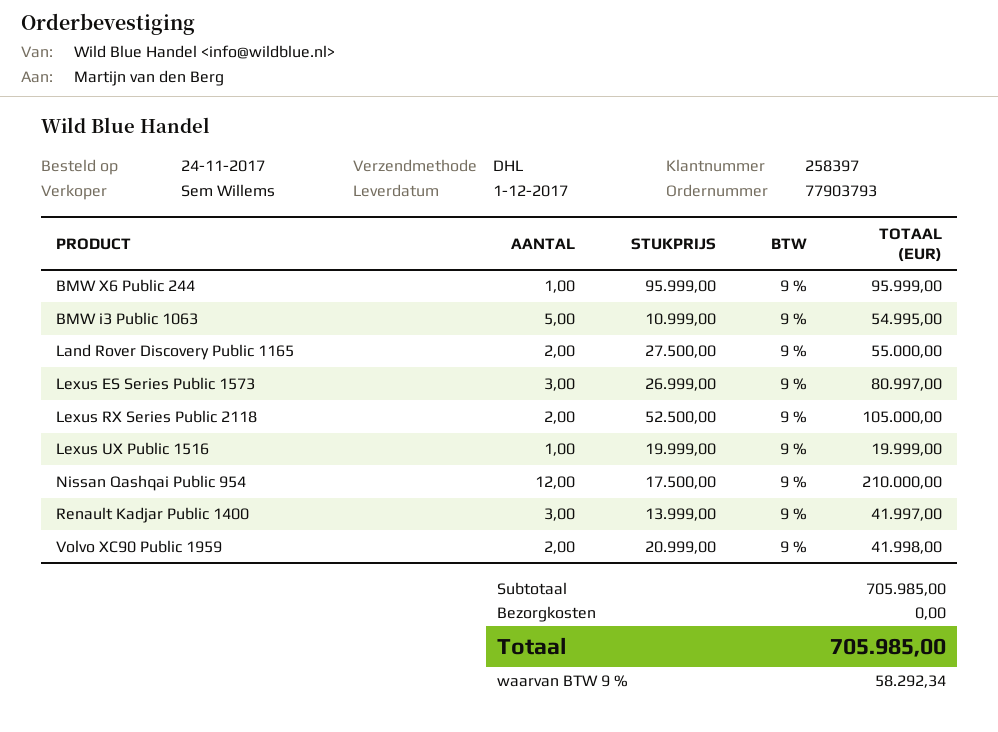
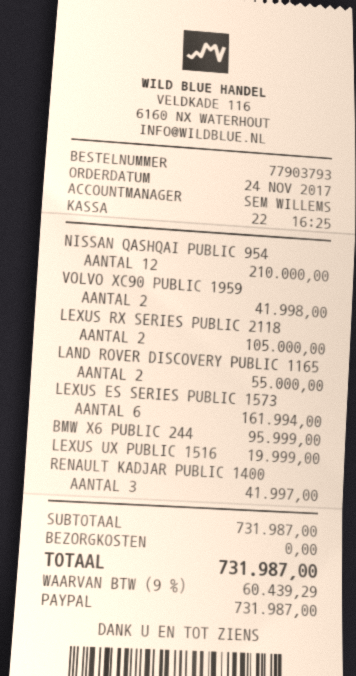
BMW i3 Public 1063: 5 for 54995.00 -> none
Lexus ES Series Public 1573: 3 for 80997.00 -> 6 for 161994.00
subtotal: 705985.00 -> 731987.00
tax: 9% = 58292.34 -> 9% = 60439.29
total: 705985.00 -> 731987.00

